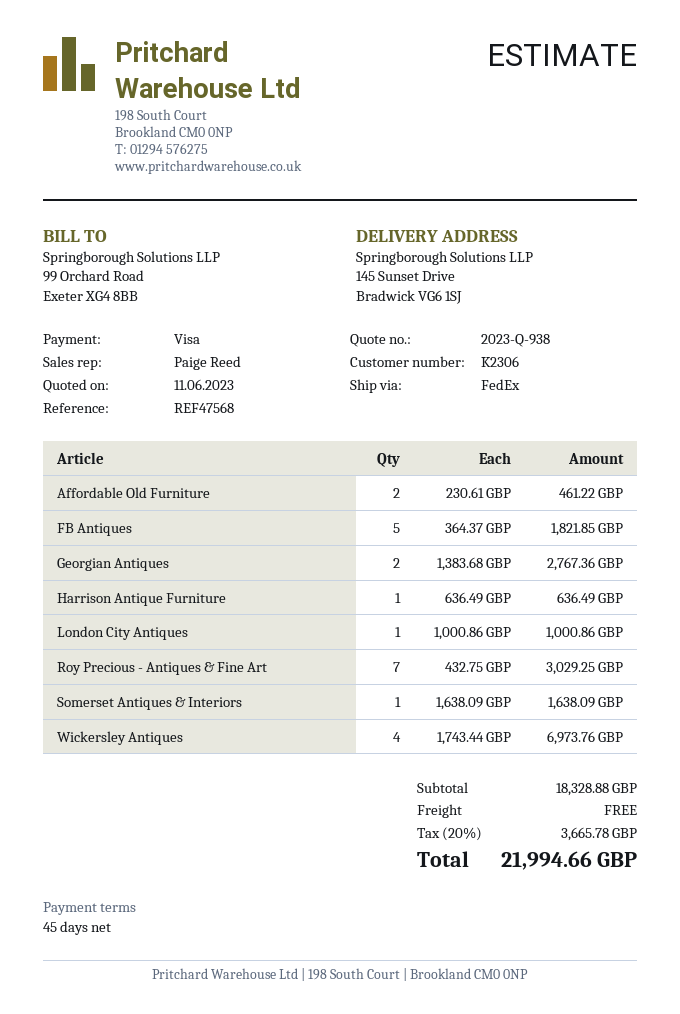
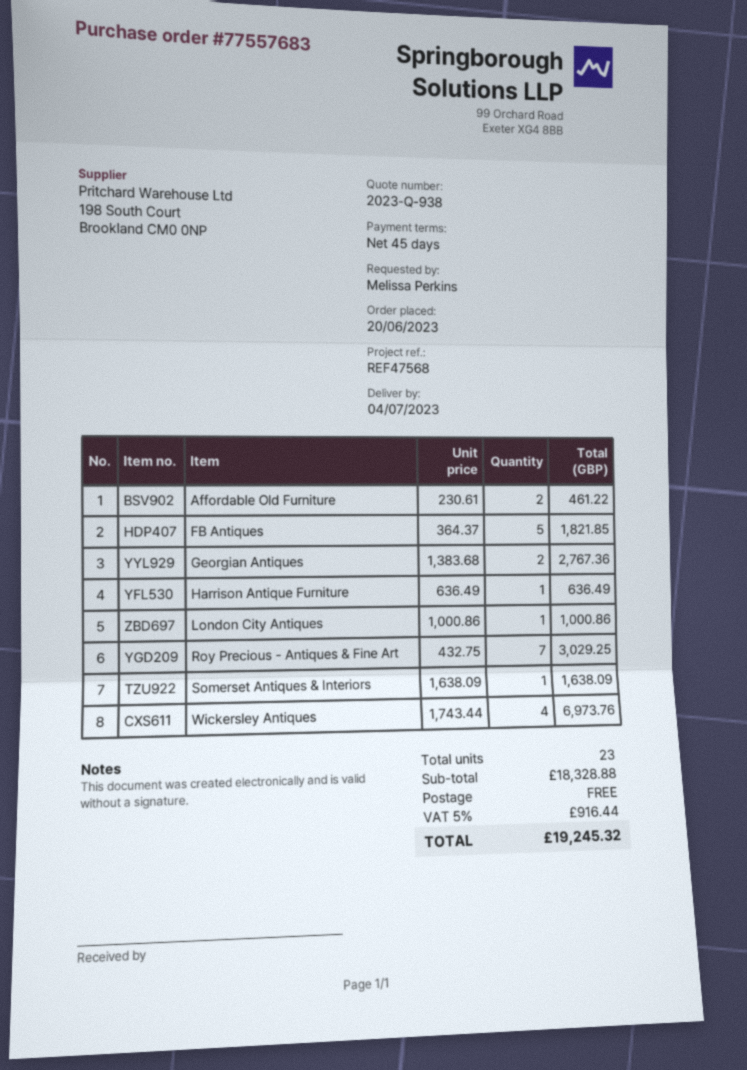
tax: 20% = 3665.78 -> 5% = 916.44
total: 21994.66 -> 19245.32

